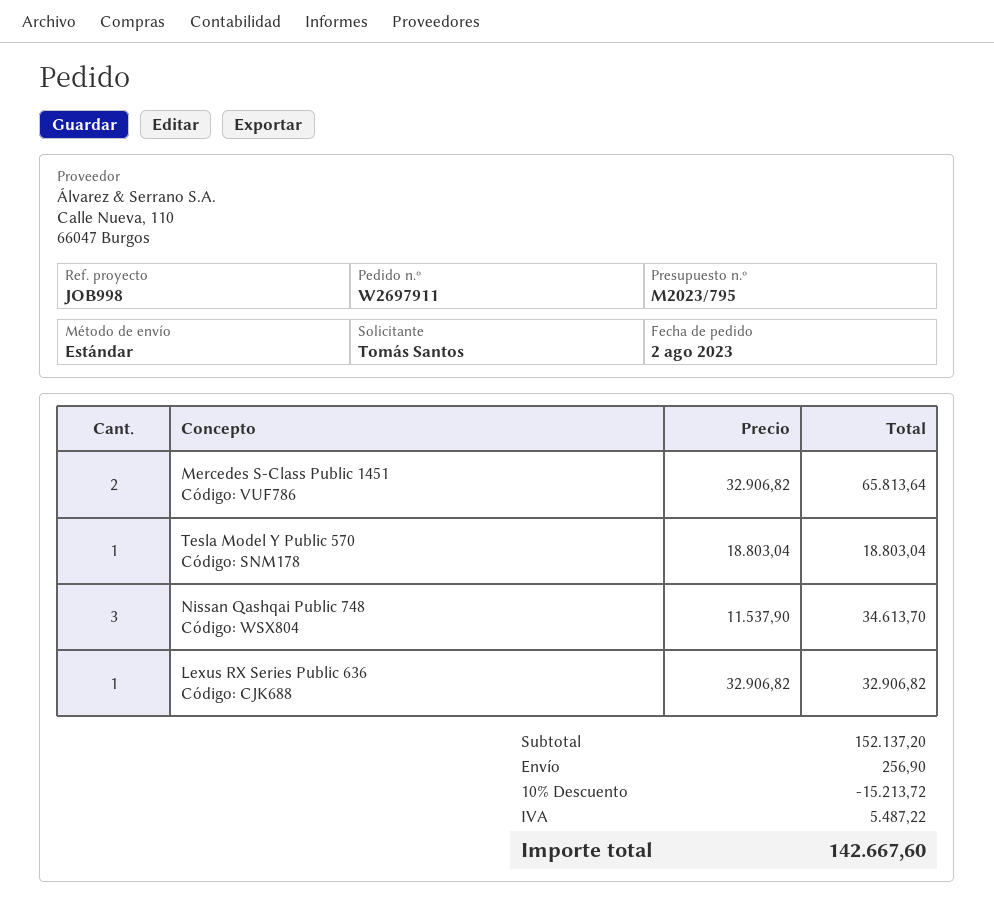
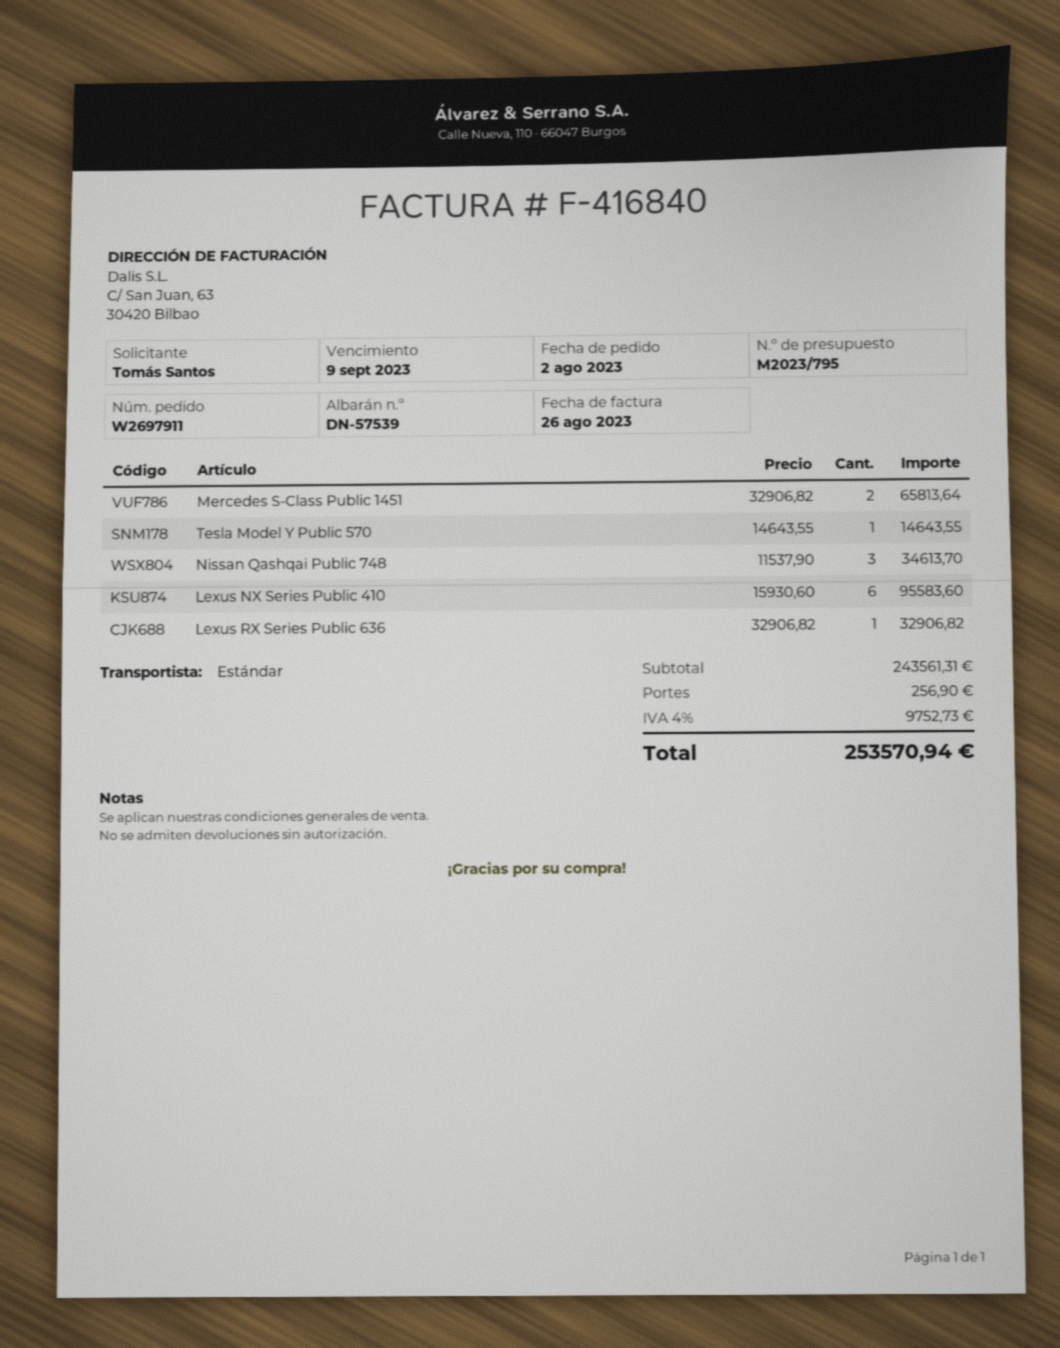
Tesla Model Y Public 570: 1 x 18803.04 = 18803.04 -> 1 x 14643.55 = 14643.55
Lexus NX Series Public 410: none -> 6 x 15930.60 = 95583.60
subtotal: 152137.20 -> 243561.31
discount: 10% = 15213.72 -> none
tax: 5487.22 -> 9752.73
total: 142667.60 -> 253570.94

